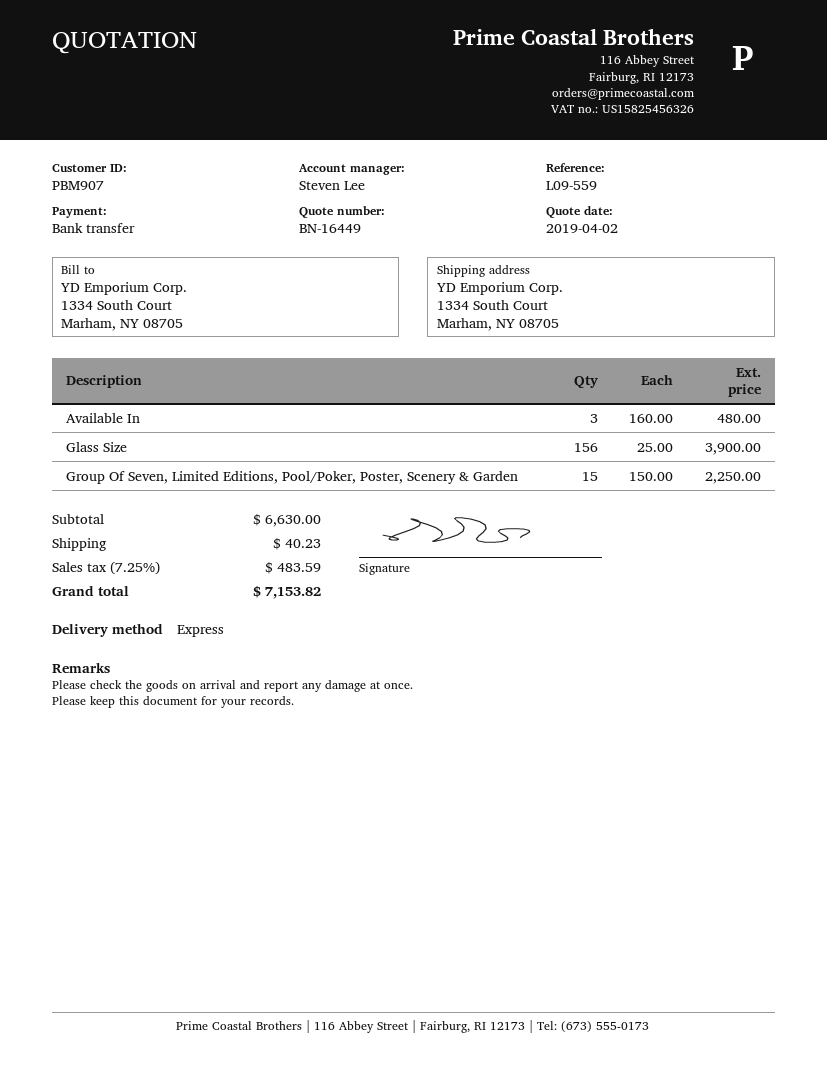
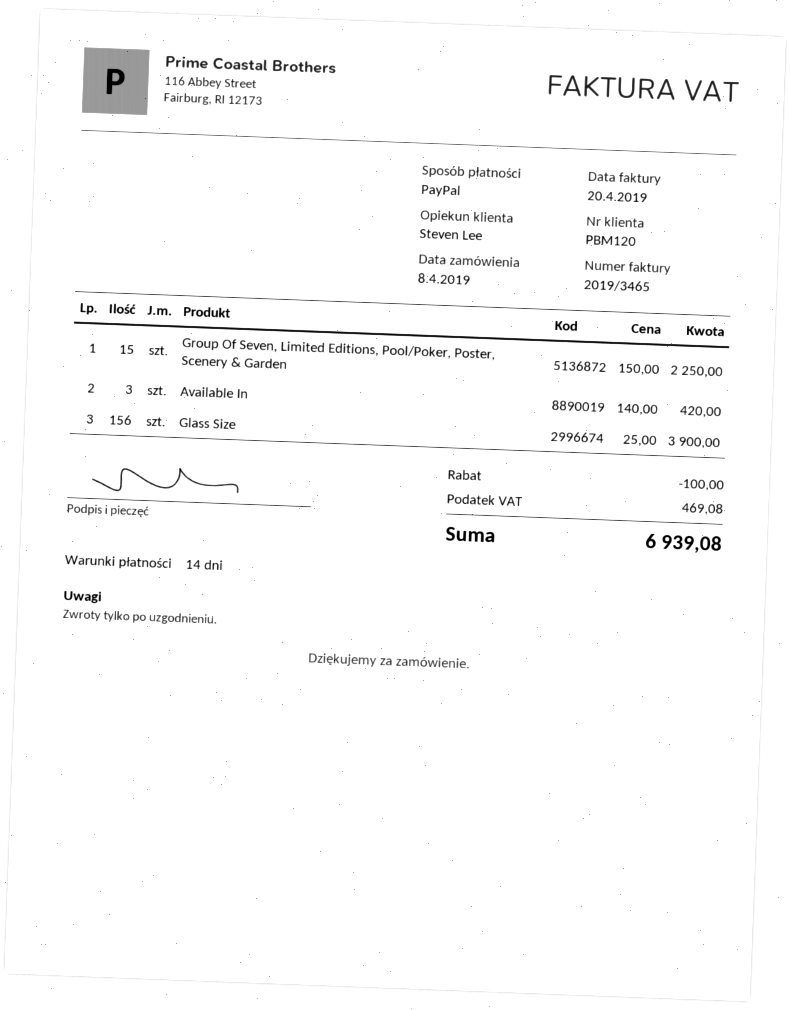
customer number: PBM907 -> PBM120
payment method: bank transfer -> PayPal
Available In: 3 x 160.00 = 480.00 -> 3 x 140.00 = 420.00
discount: none -> 100.00
shipping: 40.23 -> none
tax: 483.59 -> 469.08
total: 7153.82 -> 6939.08

